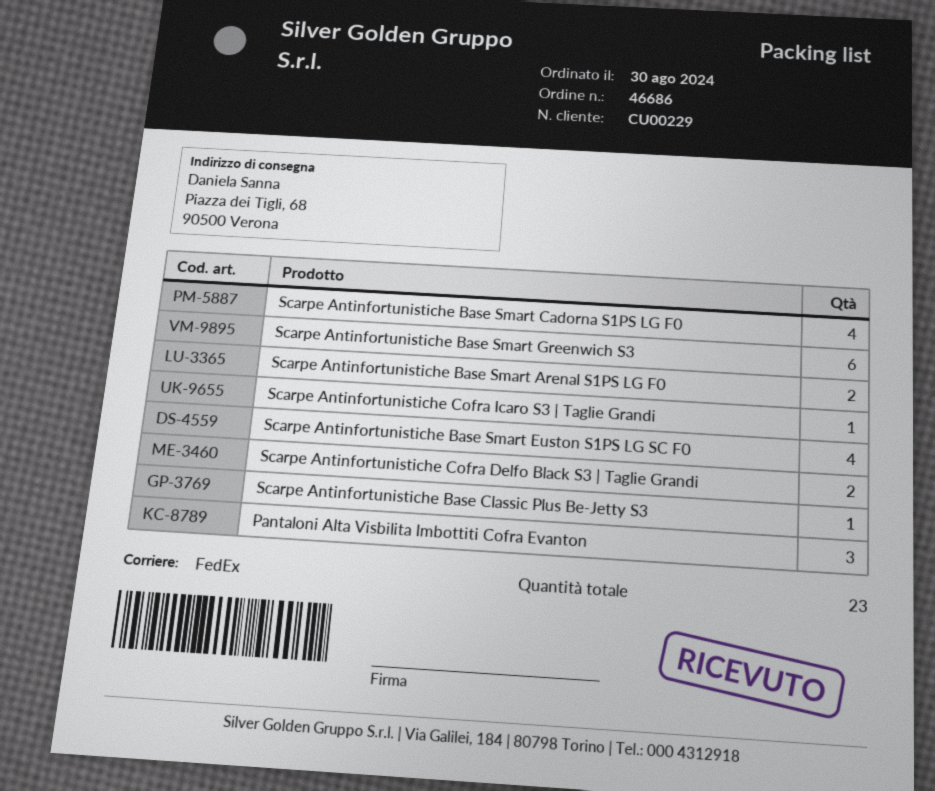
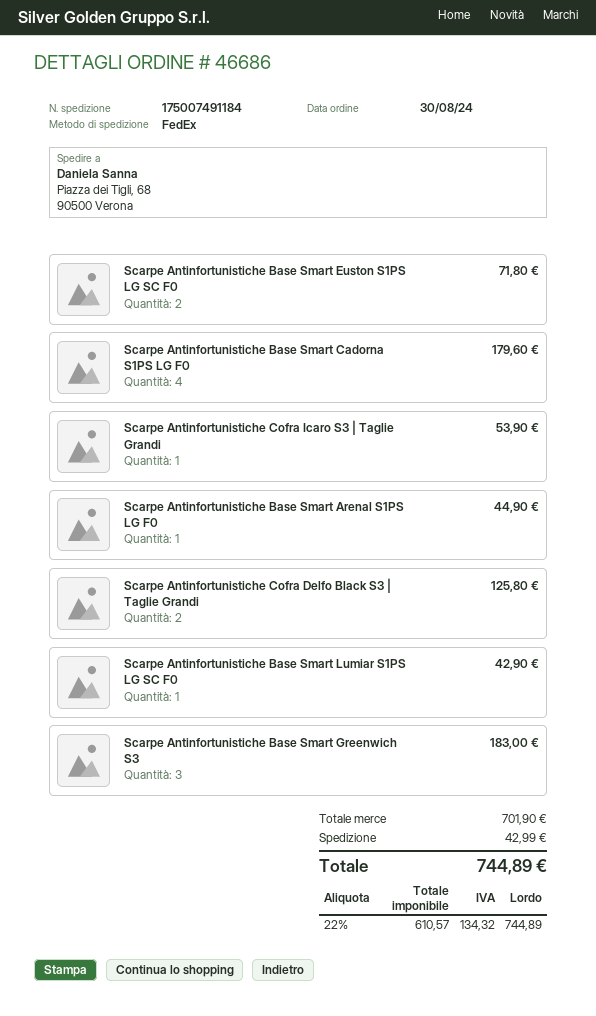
Scarpe Antinfortunistiche Base Smart Greenwich S3: 6 -> 3
Scarpe Antinfortunistiche Base Smart Arenal S1PS LG F0: 2 -> 1
Scarpe Antinfortunistiche Base Smart Euston S1PS LG SC F0: 4 -> 2
Scarpe Antinfortunistiche Base Classic Plus Be-Jetty S3: 1 -> none
Pantaloni Alta Visbilita Imbottiti Cofra Evanton: 3 -> none
Scarpe Antinfortunistiche Base Smart Lumiar S1PS LG SC F0: none -> 1

